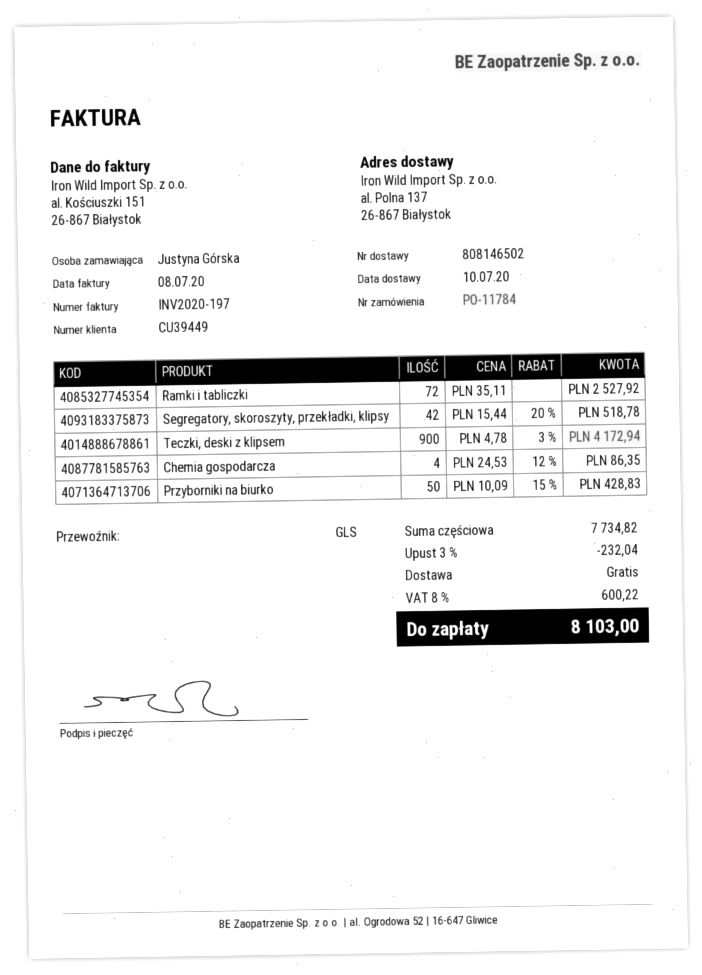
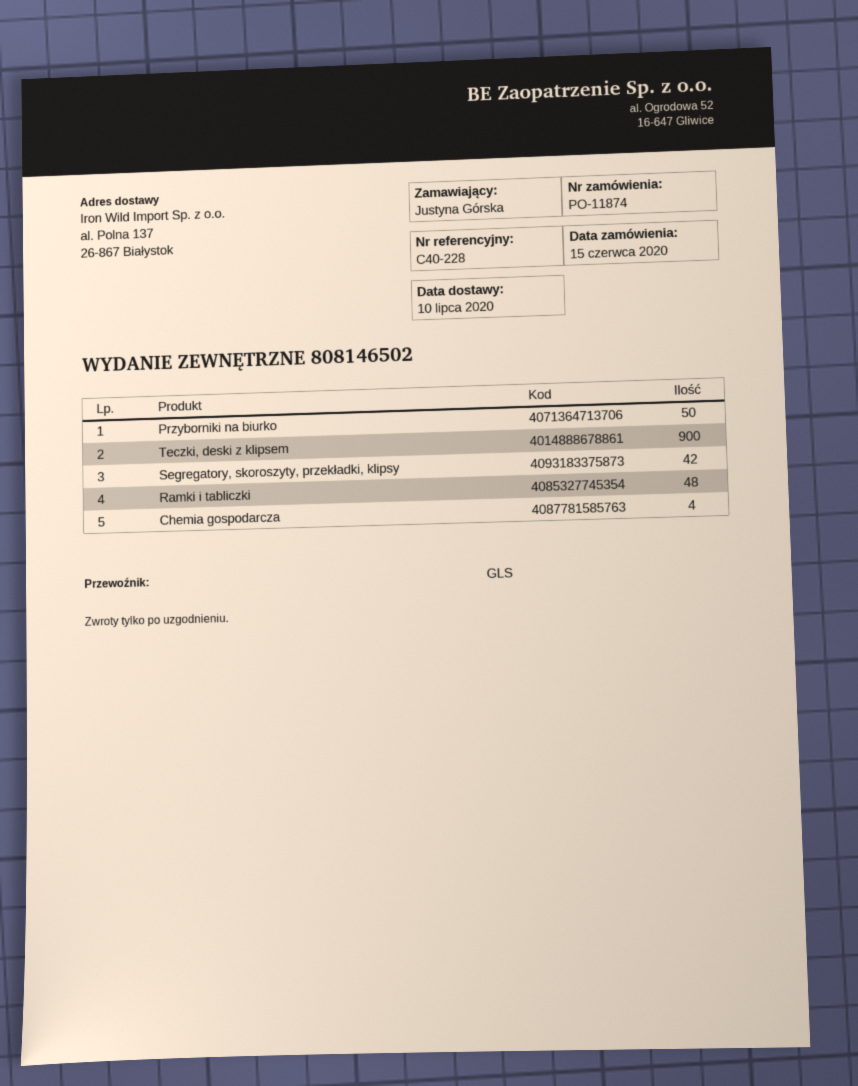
order number: PO-11784 -> PO-11874
Ramki i tabliczki: 72 -> 48

